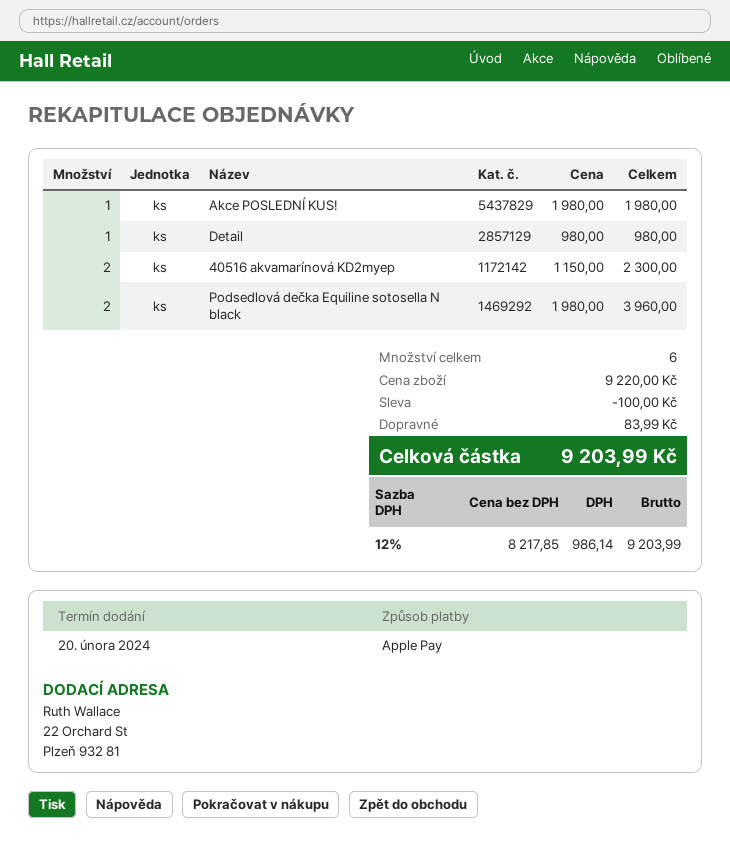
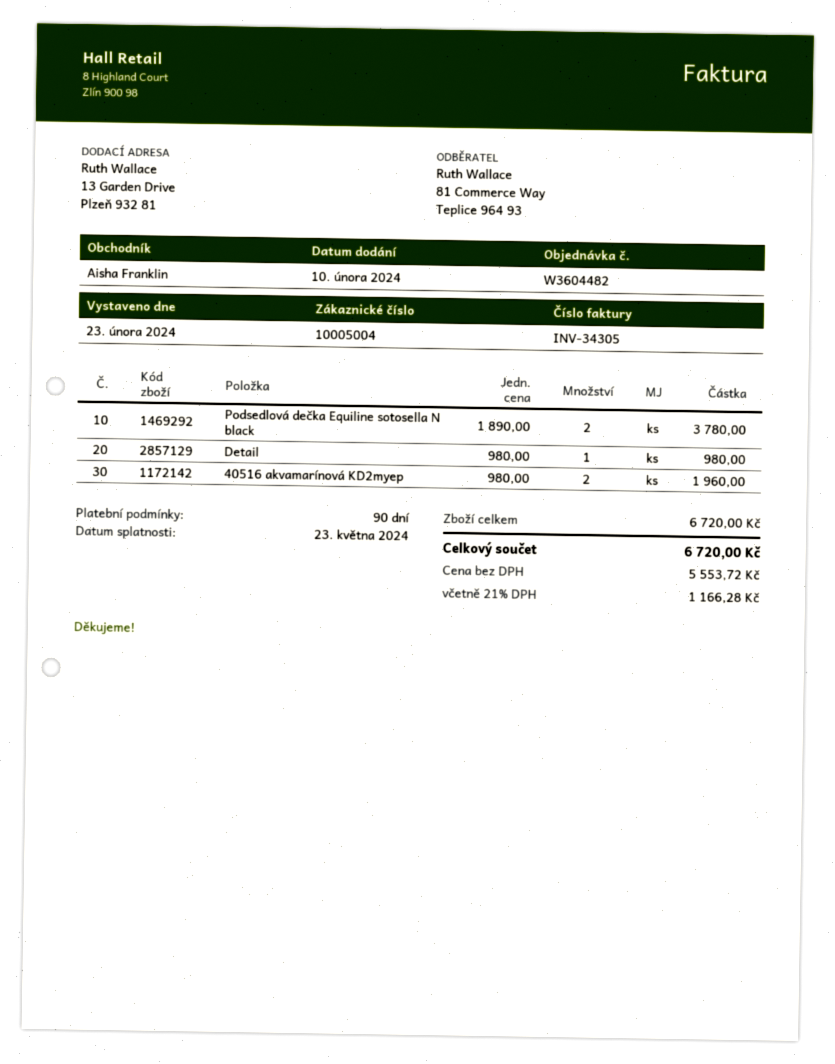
delivery date: 2024-02-20 -> 2024-02-10
ship to: 22 Orchard St, Plzeň 932 81 -> 13 Garden Drive, Plzeň 932 81
Akce POSLEDNÍ KUS!: 1 x 1980.00 = 1980.00 -> none
40516 akvamarínová KD2myep: 2 x 1150.00 = 2300.00 -> 2 x 980.00 = 1960.00
Podsedlová dečka Equiline sotosella N black: 2 x 1980.00 = 3960.00 -> 2 x 1890.00 = 3780.00
subtotal: 9220.00 -> 6720.00
discount: 100.00 -> none
shipping: 83.99 -> none
net: 8217.85 -> 5553.72
tax: 12% = 986.14 -> 21% = 1166.28
total: 9203.99 -> 6720.00

